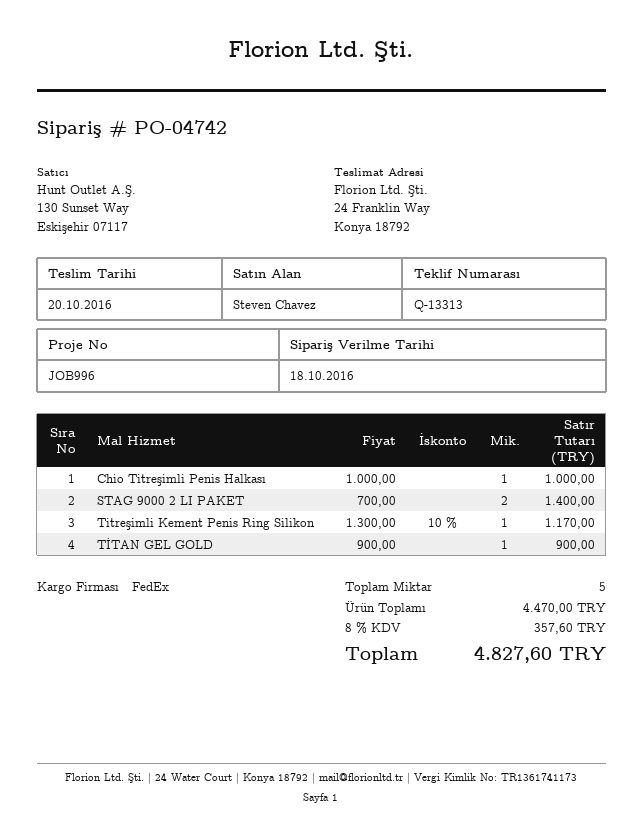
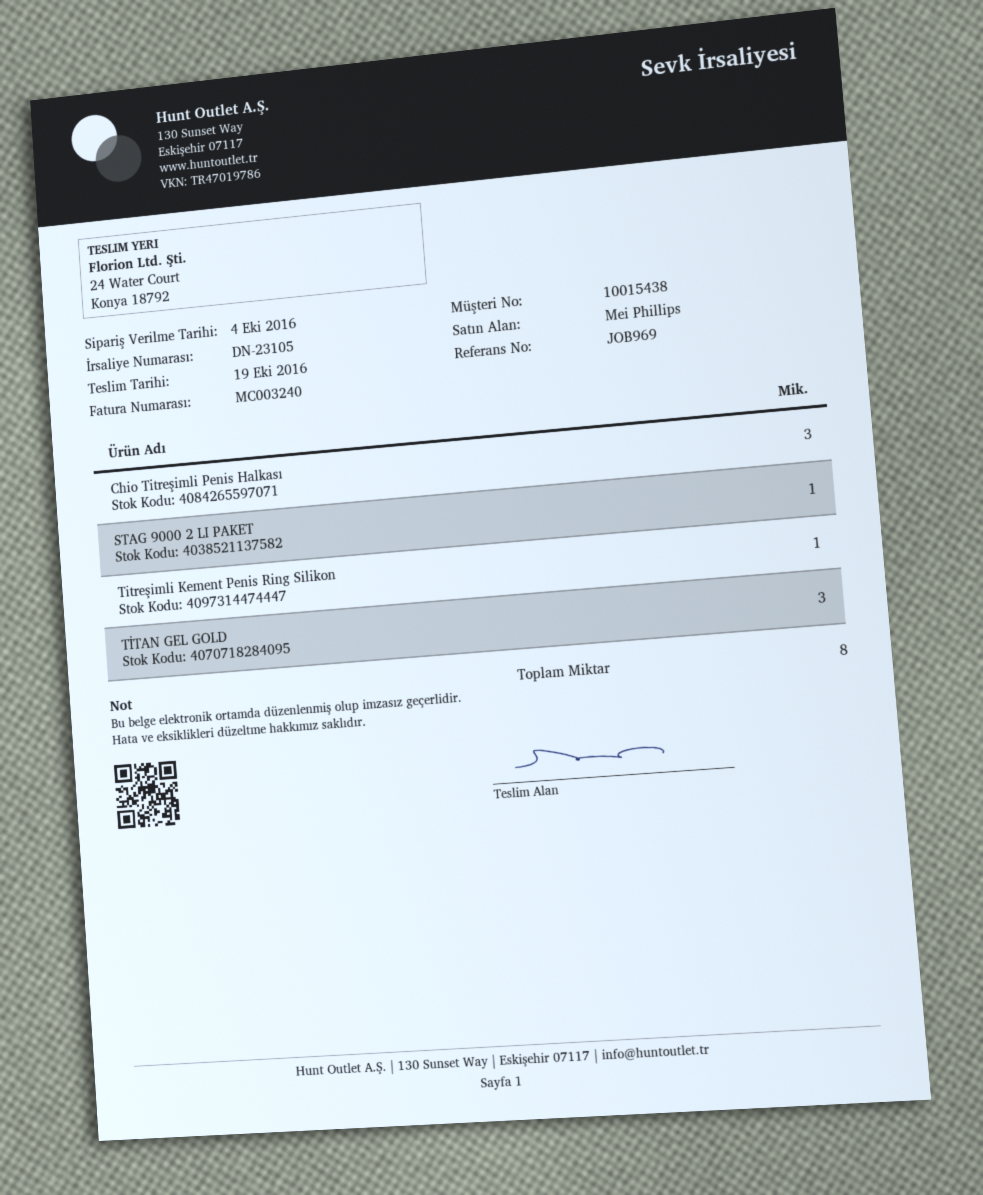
order date: 2016-10-18 -> 2016-10-04
delivery date: 2016-10-20 -> 2016-10-19
reference: JOB996 -> JOB969
ordered by: Steven Chavez -> Mei Phillips
ship to: 24 Franklin Way, Konya 18792 -> 24 Water Court, Konya 18792
Chio Titreşimli Penis Halkası: 1 -> 3
STAG 9000 2 LI PAKET: 2 -> 1
TİTAN GEL GOLD: 1 -> 3
total quantity: 5 -> 8

